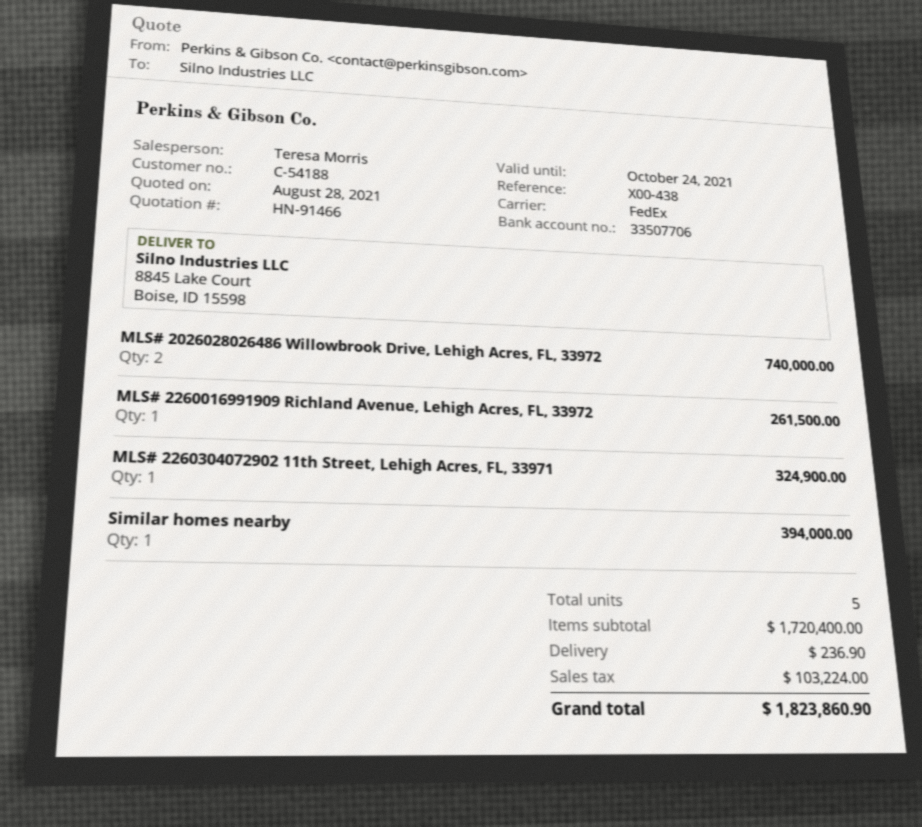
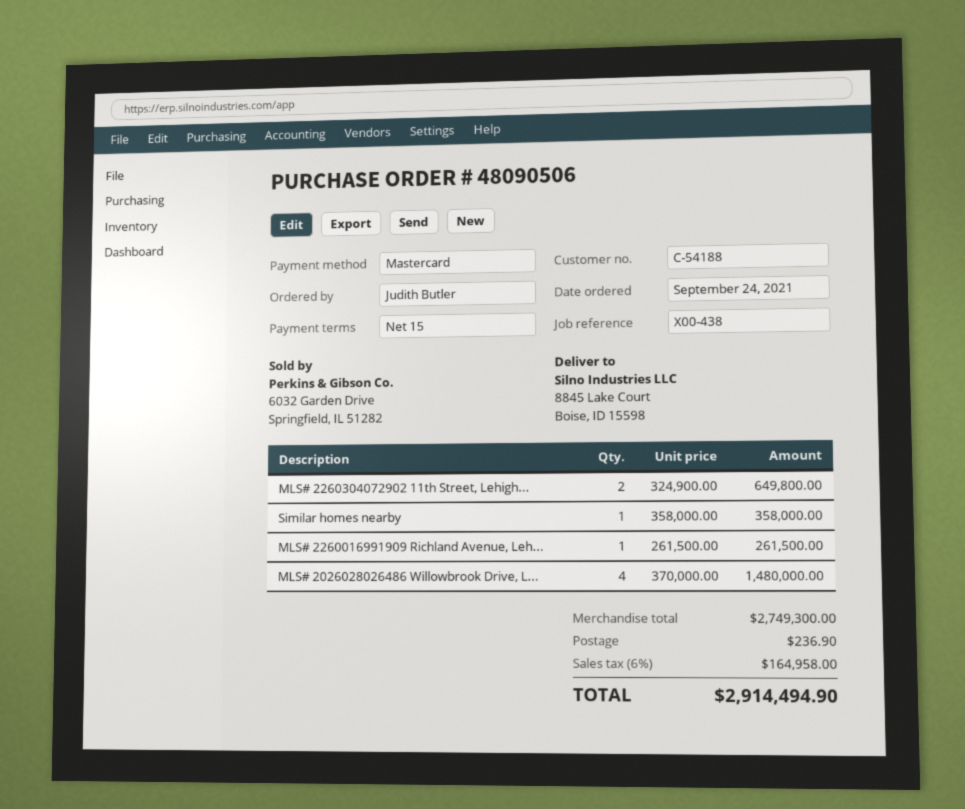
MLS# 2026028026486 Willowbrook Drive, Lehigh Acres, FL, 33972: 2 for 740000.00 -> 4 for 1480000.00
MLS# 2260304072902 11th Street, Lehigh Acres, FL, 33971: 1 for 324900.00 -> 2 for 649800.00
Similar homes nearby: 1 for 394000.00 -> 1 for 358000.00
subtotal: 1720400.00 -> 2749300.00
tax: 103224.00 -> 164958.00
total: 1823860.90 -> 2914494.90

